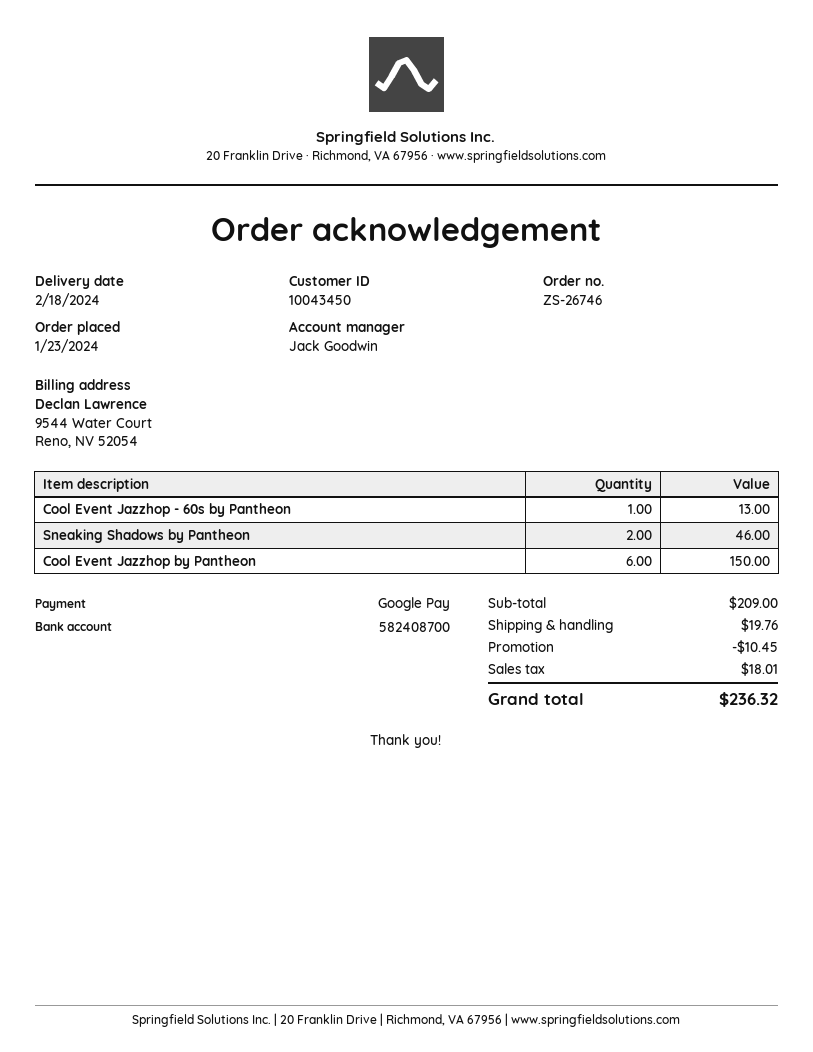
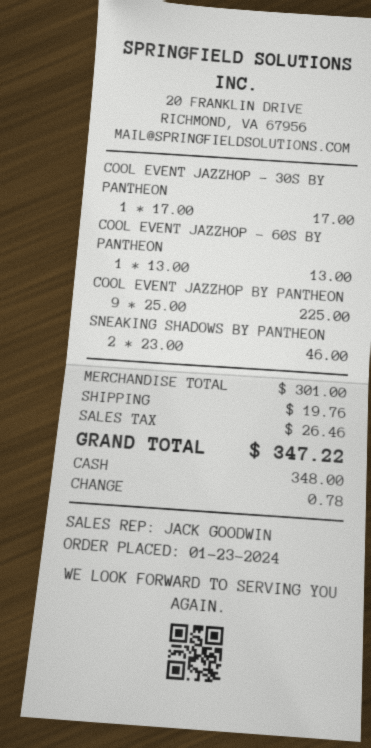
payment method: Google Pay -> cash
Cool Event Jazzhop by Pantheon: 6 for 150.00 -> 9 for 225.00
COOL EVENT JAZZHOP - 30S BY PANTHEON: none -> 1 for 17.00
subtotal: 209.00 -> 301.00
discount: 10.45 -> none
tax: 18.01 -> 26.46
total: 236.32 -> 347.22

